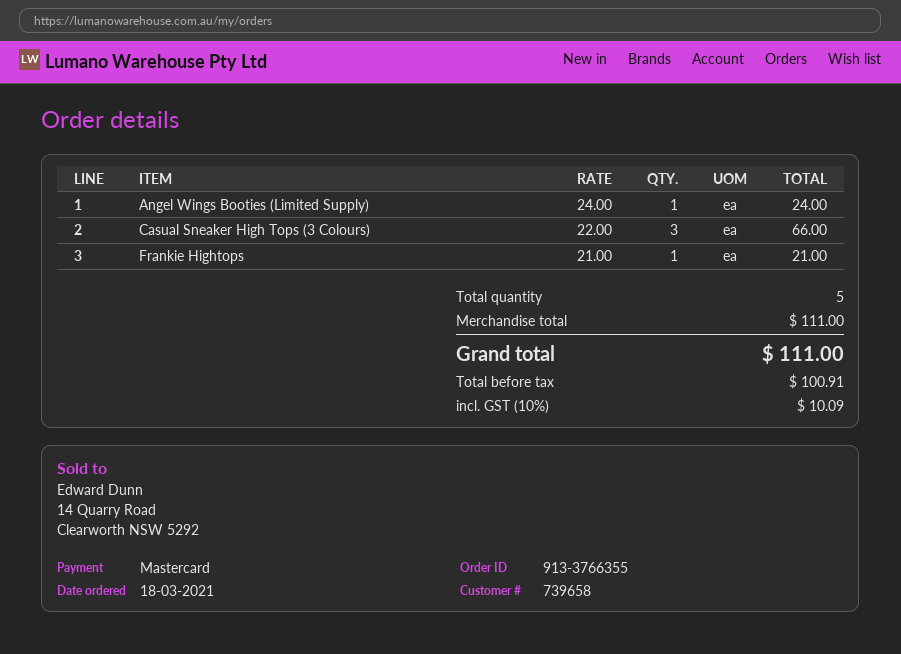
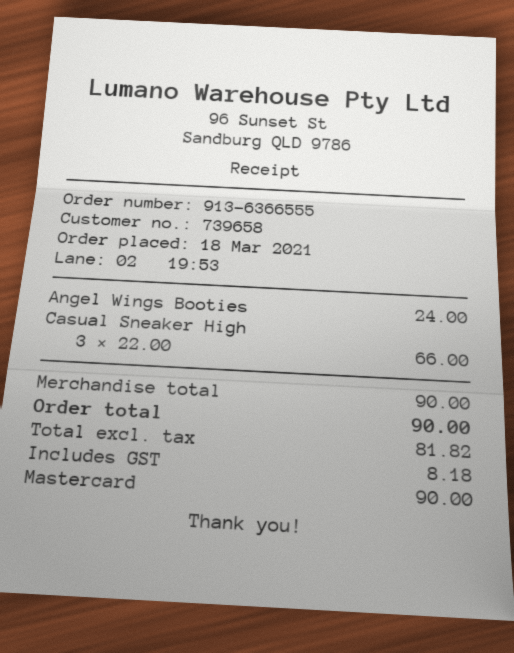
order number: 913-3766355 -> 913-6366555
Frankie Hightops: 1 x 21.00 = 21.00 -> none
subtotal: 111.00 -> 90.00
net: 100.91 -> 81.82
tax: 10.09 -> 8.18
total: 111.00 -> 90.00

